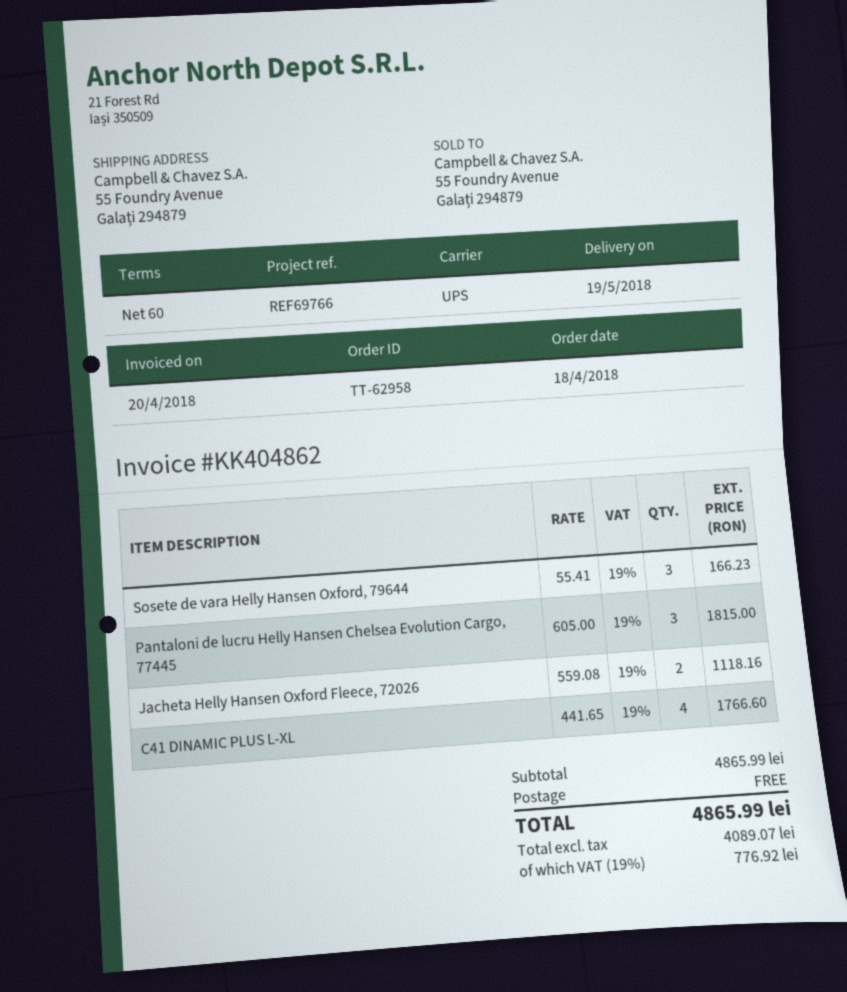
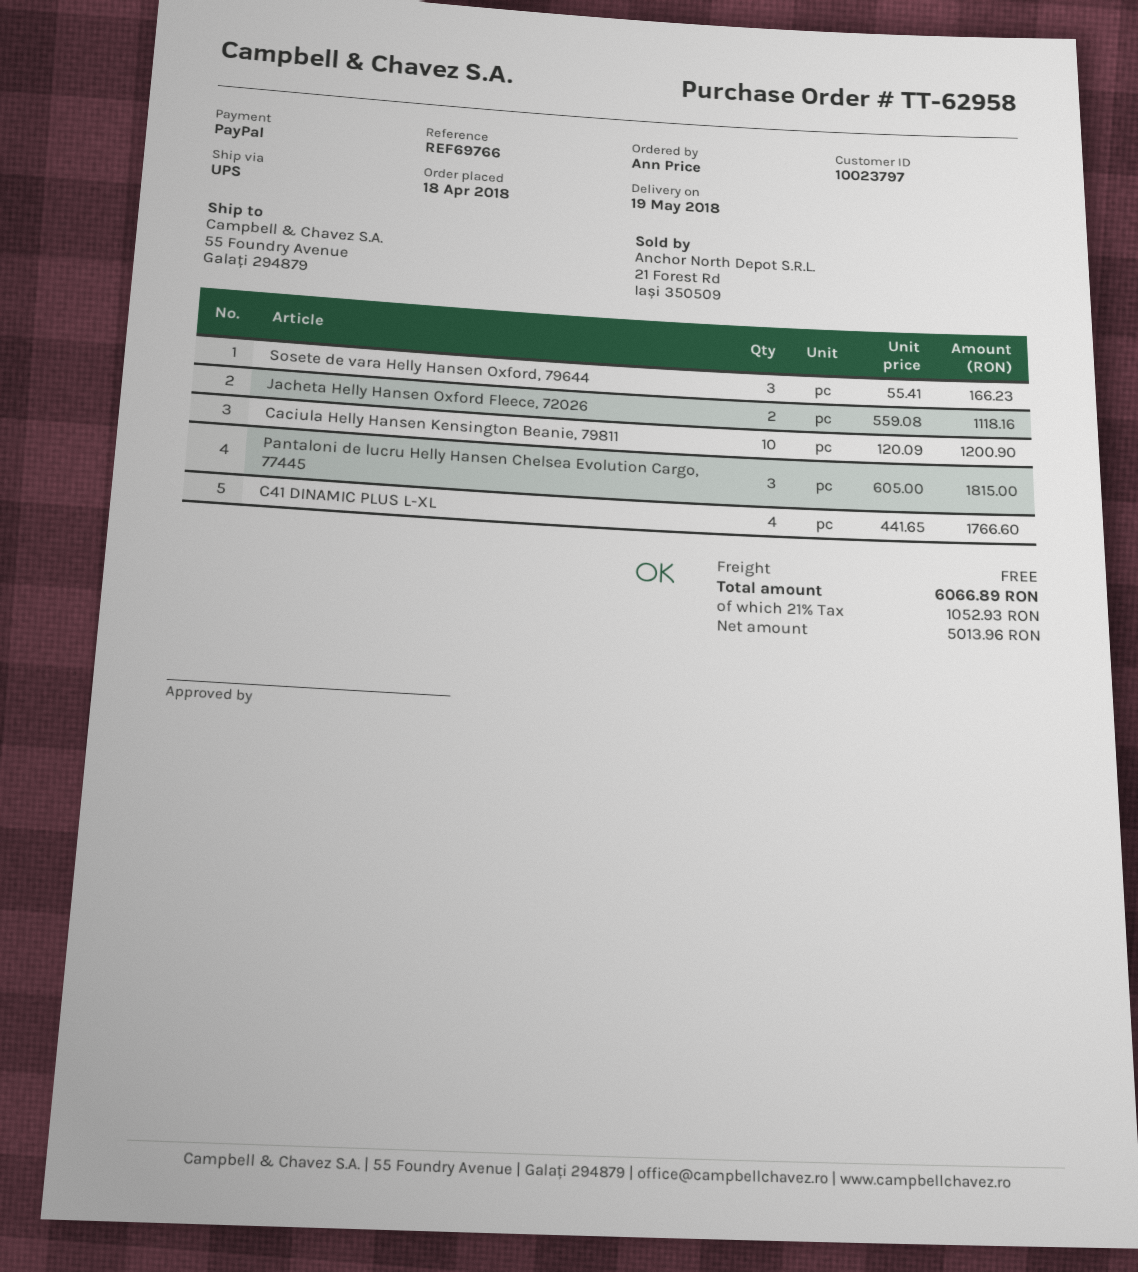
Caciula Helly Hansen Kensington Beanie, 79811: none -> 10 x 120.09 = 1200.90
net: 4089.07 -> 5013.96
tax: 19% = 776.92 -> 21% = 1052.93
total: 4865.99 -> 6066.89

